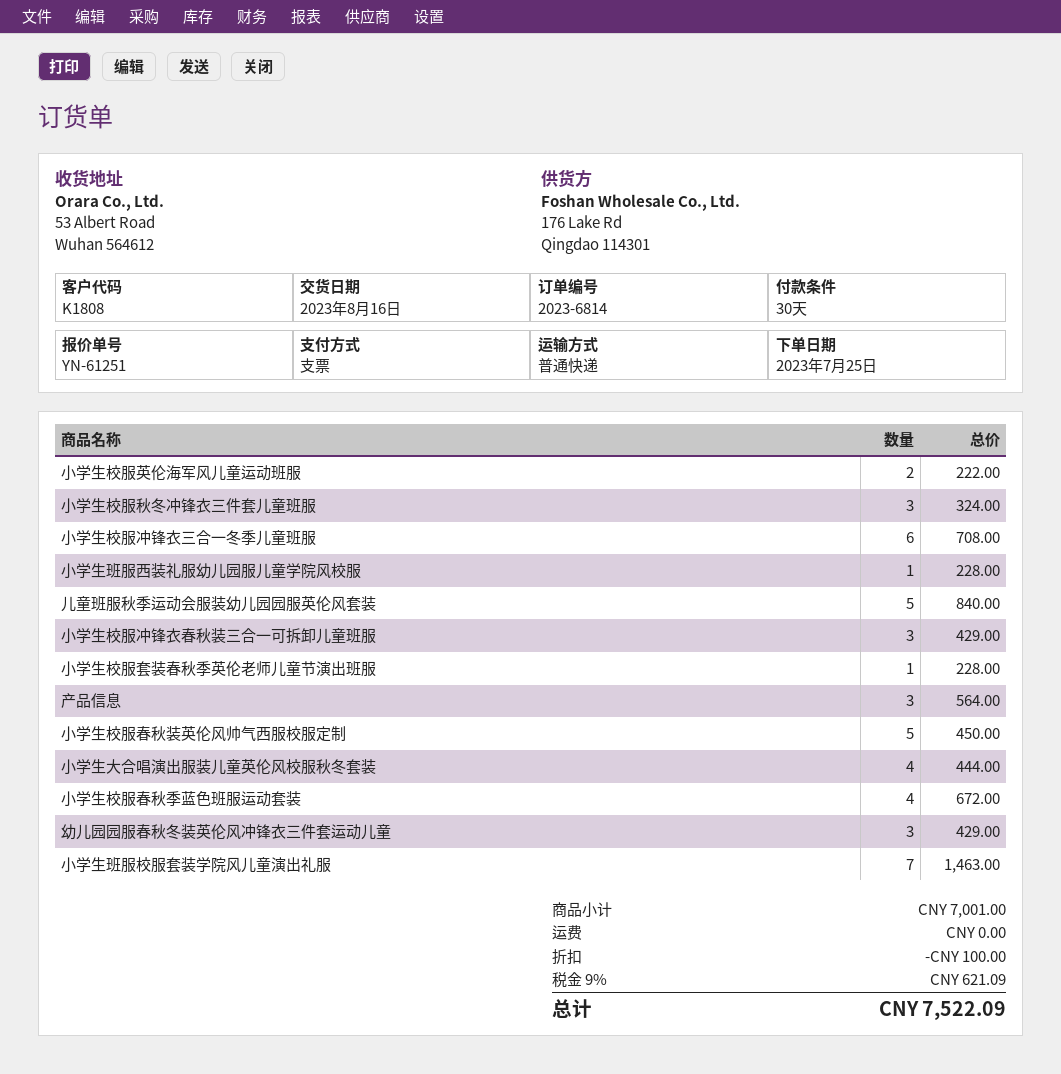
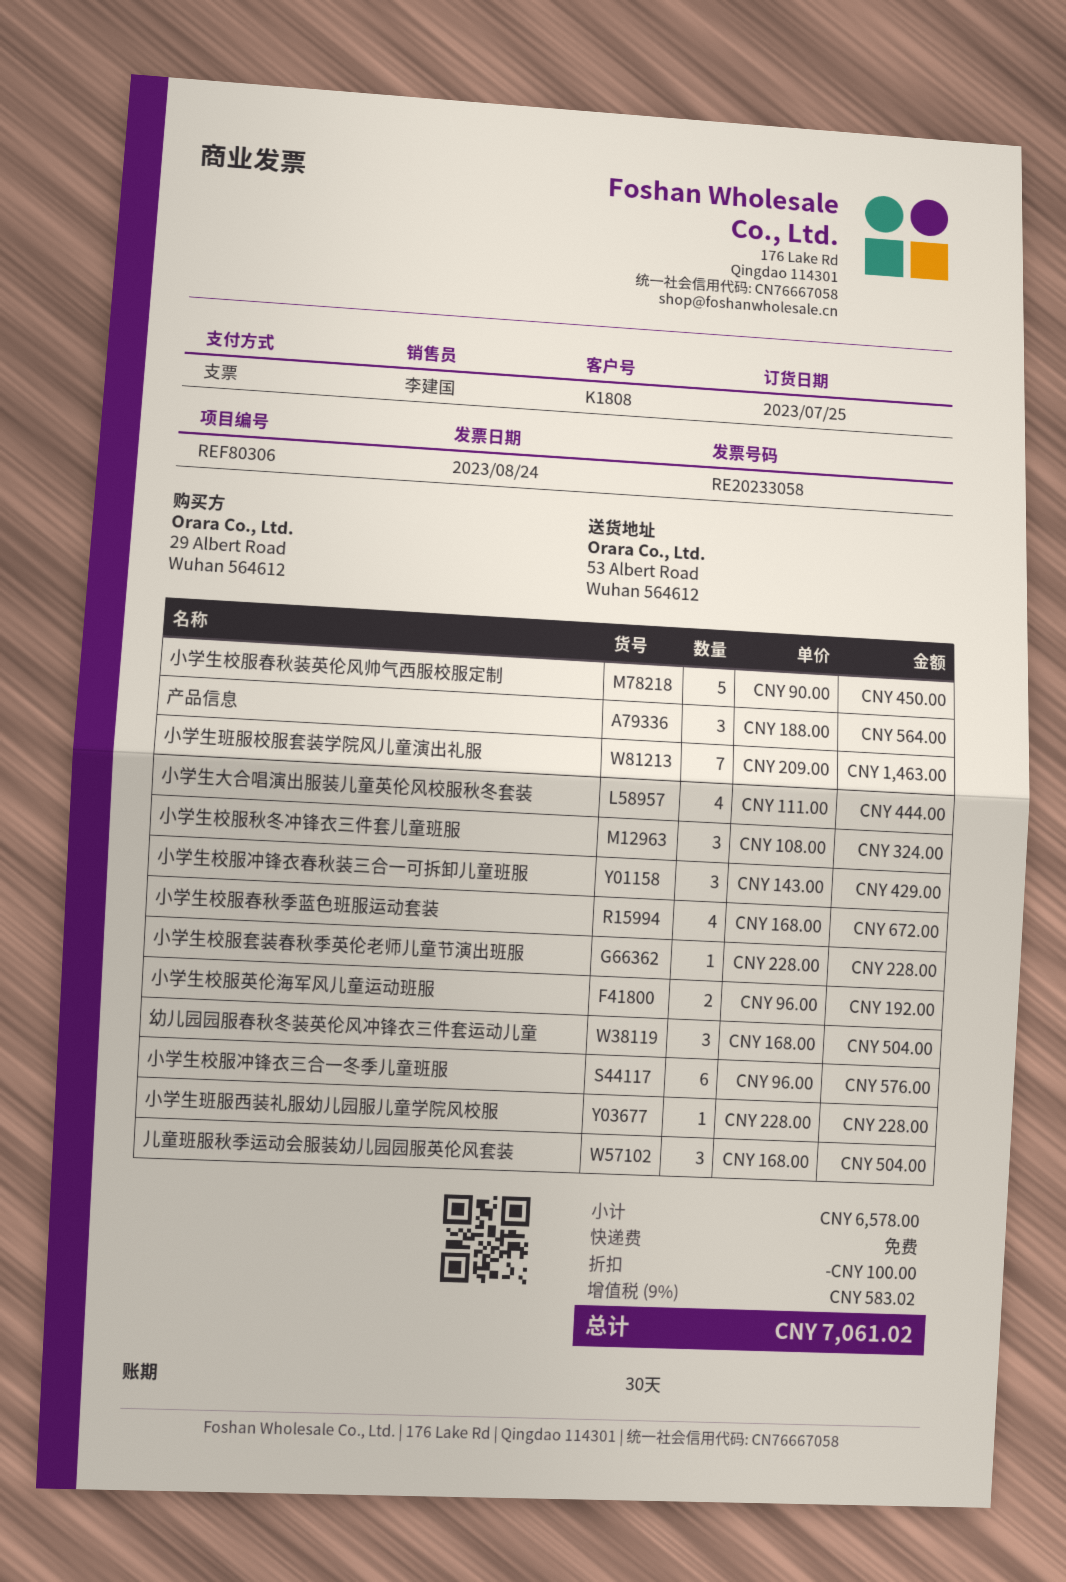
小学生校服英伦海军风儿童运动班服: 2 for 222.00 -> 2 for 192.00
小学生校服冲锋衣三合一冬季儿童班服: 6 for 708.00 -> 6 for 576.00
儿童班服秋季运动会服装幼儿园园服英伦风套装: 5 for 840.00 -> 3 for 504.00
幼儿园园服春秋冬装英伦风冲锋衣三件套运动儿童: 3 for 429.00 -> 3 for 504.00
subtotal: 7001.00 -> 6578.00
tax: 9% = 621.09 -> 9% = 583.02
total: 7522.09 -> 7061.02

